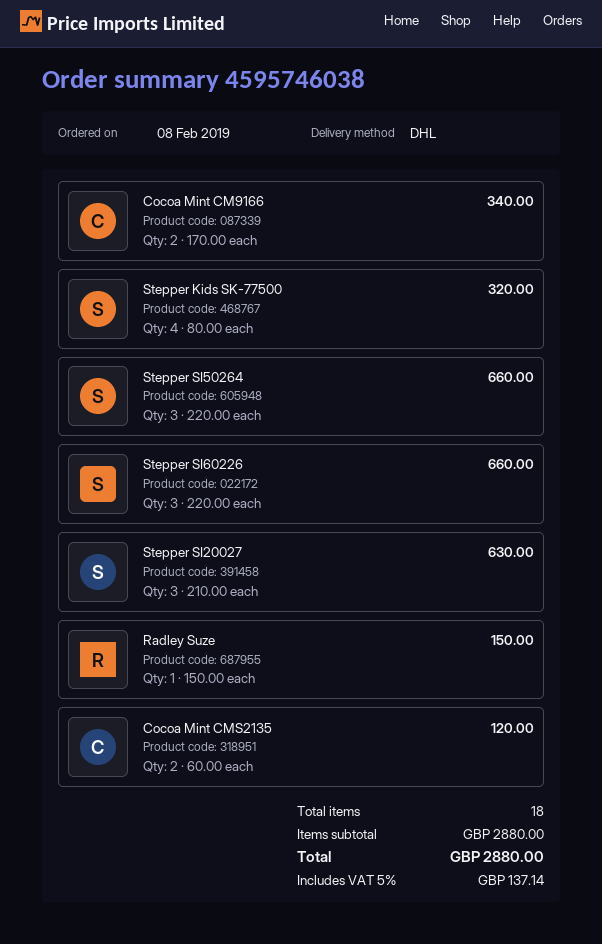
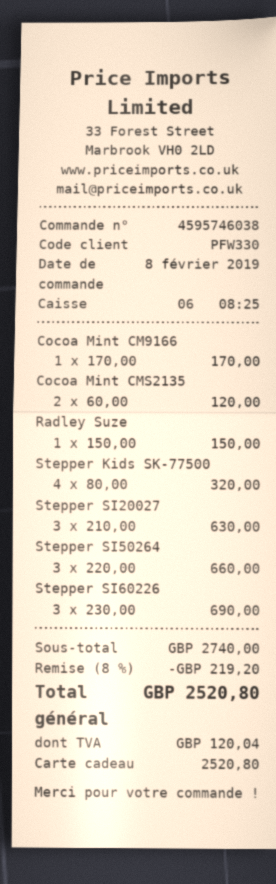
Cocoa Mint CM9166: 2 x 170.00 = 340.00 -> 1 x 170.00 = 170.00
Stepper SI60226: 3 x 220.00 = 660.00 -> 3 x 230.00 = 690.00
subtotal: 2880.00 -> 2740.00
discount: none -> 8% = 219.20
tax: 137.14 -> 120.04
total: 2880.00 -> 2520.80

